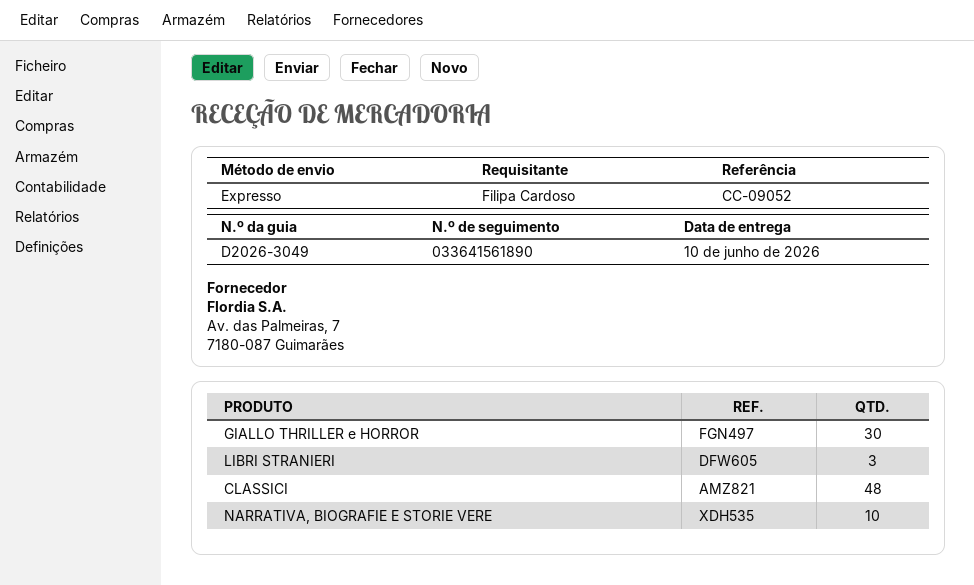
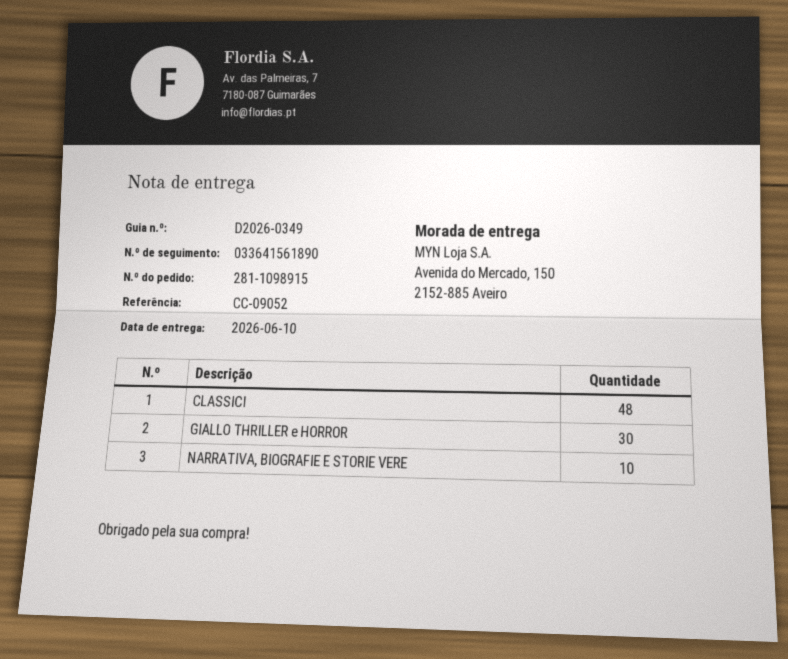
delivery note number: D2026-3049 -> D2026-0349
LIBRI STRANIERI: 3 -> none

